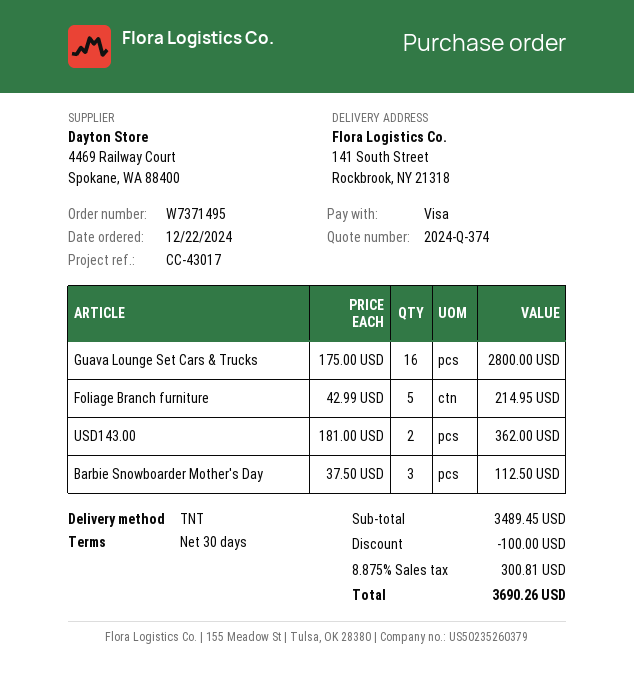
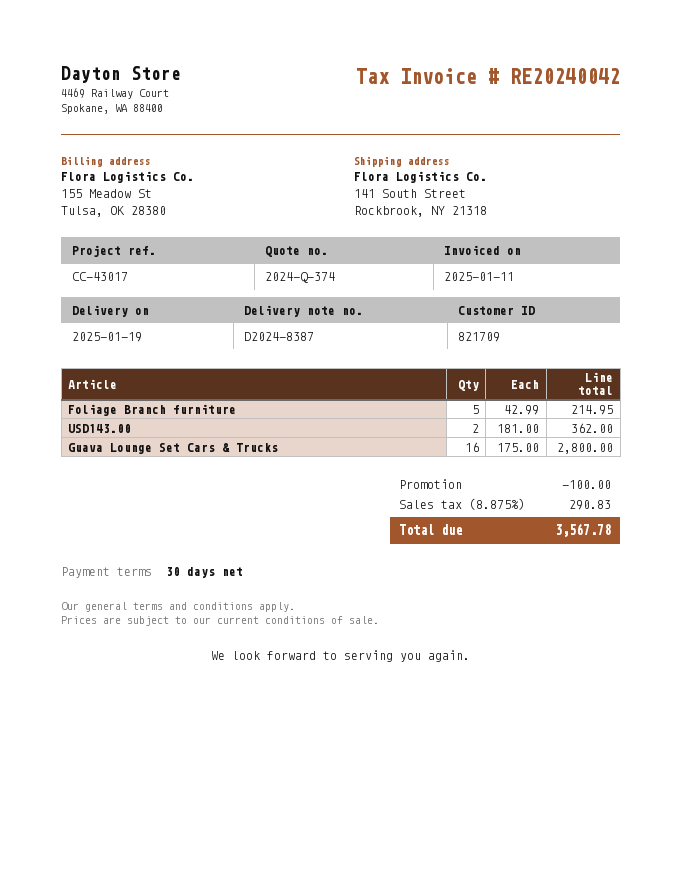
Barbie Snowboarder Mother's Day: 3 x 37.50 = 112.50 -> none
tax: 8.875% = 300.81 -> 8.875% = 290.83
total: 3690.26 -> 3567.78

